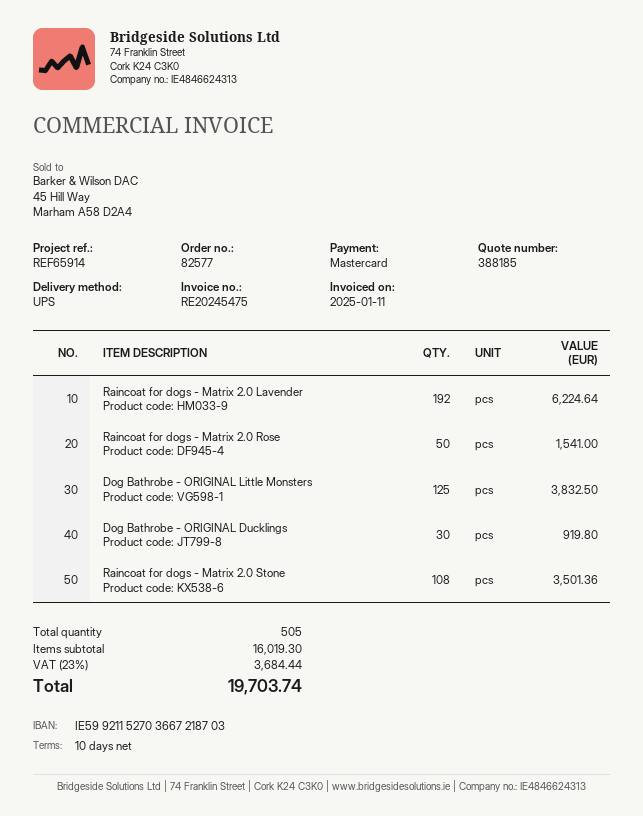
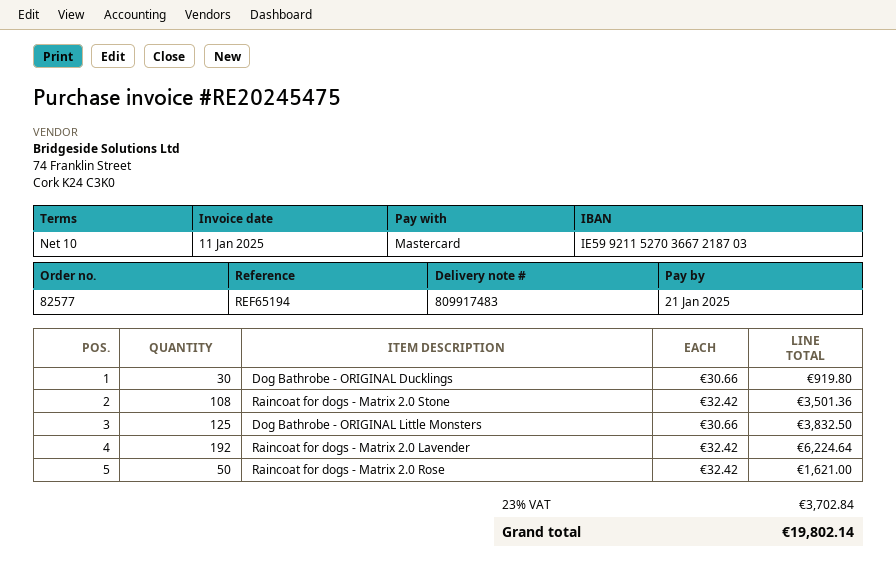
reference: REF65914 -> REF65194
Raincoat for dogs - Matrix 2.0 Rose: 50 for 1541.00 -> 50 for 1621.00
tax: 23% = 3684.44 -> 23% = 3702.84
total: 19703.74 -> 19802.14

